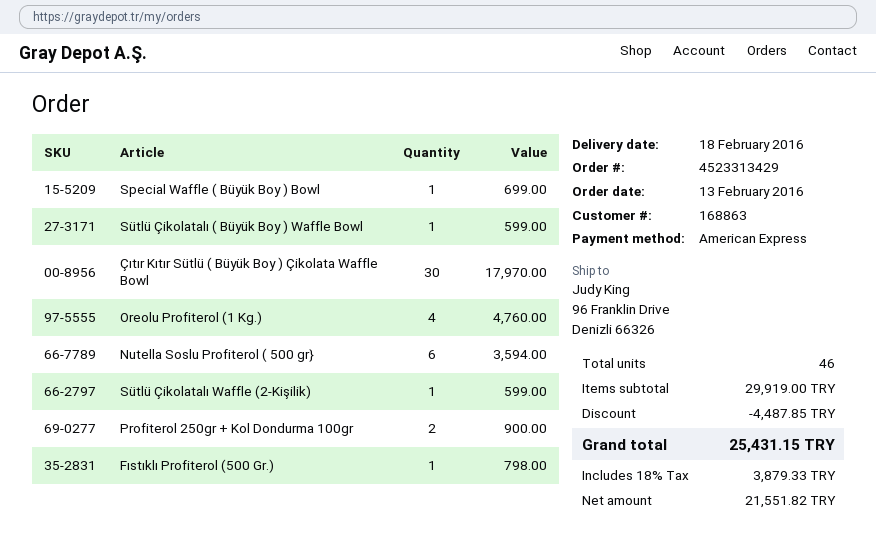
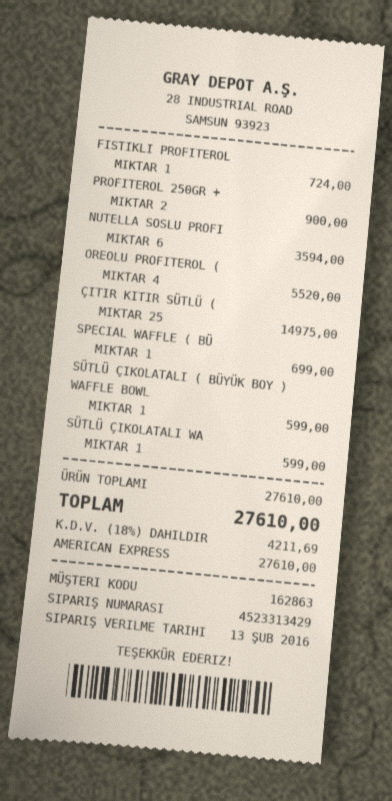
customer number: 168863 -> 162863
Çıtır Kıtır Sütlü ( Büyük Boy ) Çikolata Waffle Bowl: 30 for 17970.00 -> 25 for 14975.00
Oreolu Profiterol (1 Kg.): 4 for 4760.00 -> 4 for 5520.00
Fıstıklı Profiterol (500 Gr.): 1 for 798.00 -> 1 for 724.00
subtotal: 29919.00 -> 27610.00
discount: 4487.85 -> none
tax: 18% = 3879.33 -> 18% = 4211.69
total: 25431.15 -> 27610.00

